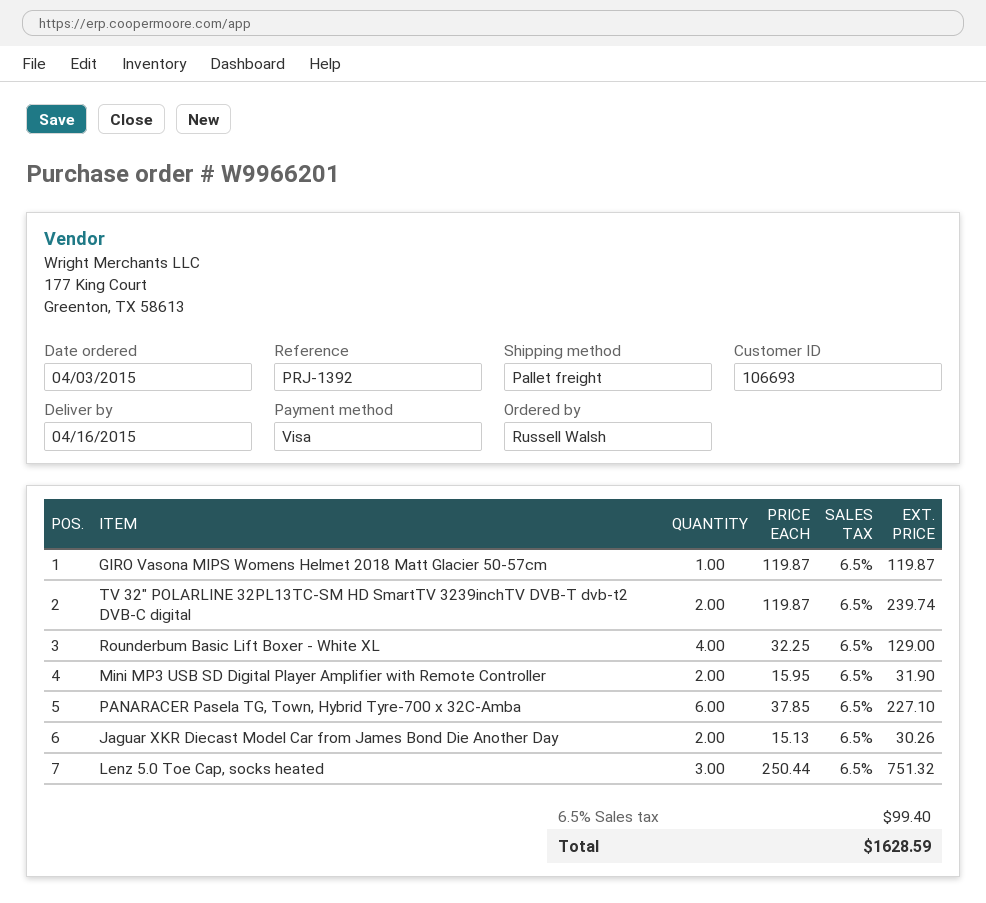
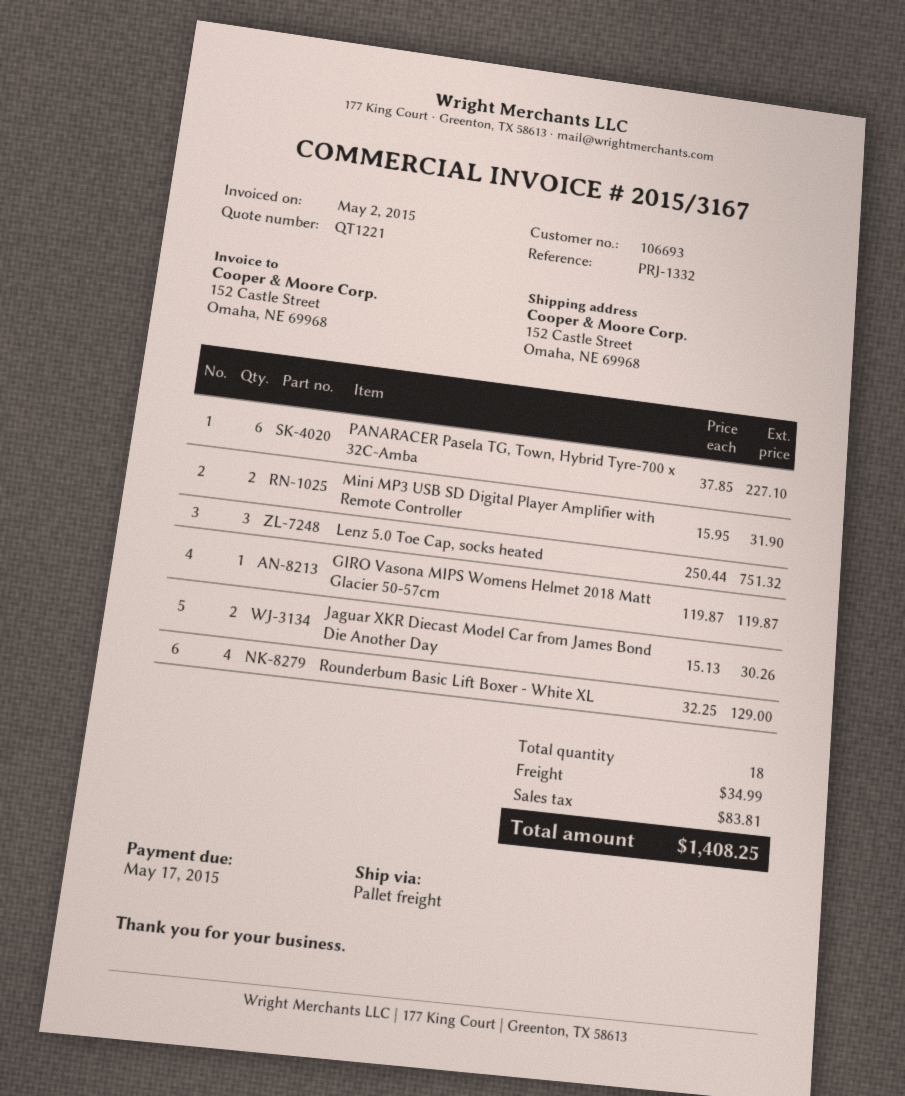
reference: PRJ-1392 -> PRJ-1332
TV 32" POLARLINE 32PL13TC-SM HD SmartTV 3239inchTV DVB-T dvb-t2 DVB-C digital: 2 x 119.87 = 239.74 -> none
shipping: none -> 34.99
tax: 99.40 -> 83.81
total: 1628.59 -> 1408.25

